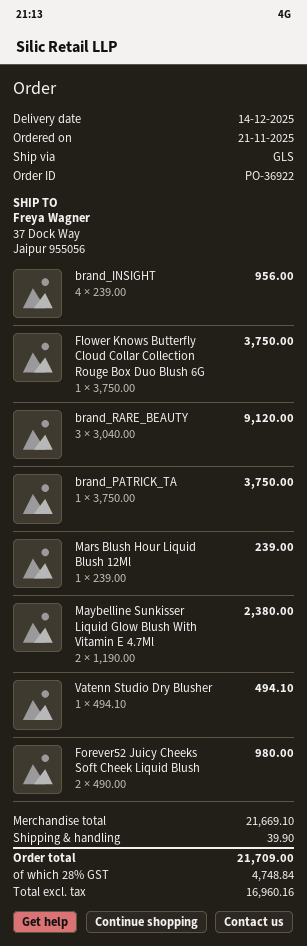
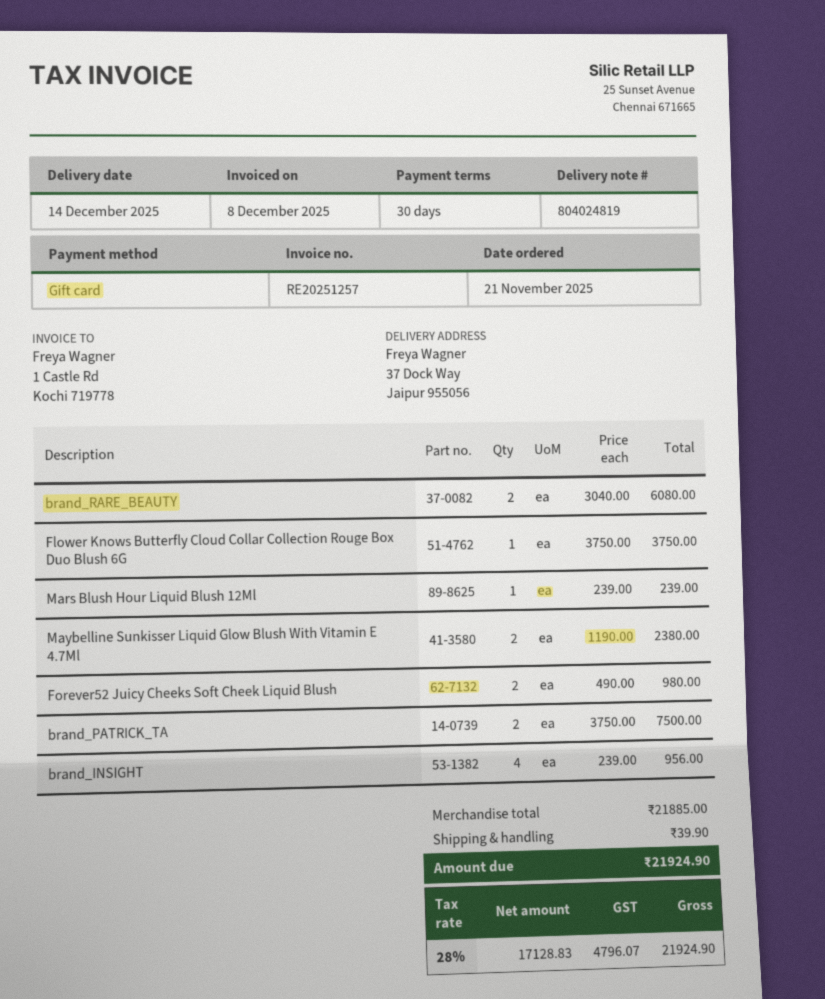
brand_RARE_BEAUTY: 3 x 3040.00 = 9120.00 -> 2 x 3040.00 = 6080.00
brand_PATRICK_TA: 1 x 3750.00 = 3750.00 -> 2 x 3750.00 = 7500.00
Vatenn Studio Dry Blusher: 1 x 494.10 = 494.10 -> none
subtotal: 21669.10 -> 21885.00
net: 16960.16 -> 17128.83
tax: 28% = 4748.84 -> 28% = 4796.07
total: 21709.00 -> 21924.90

